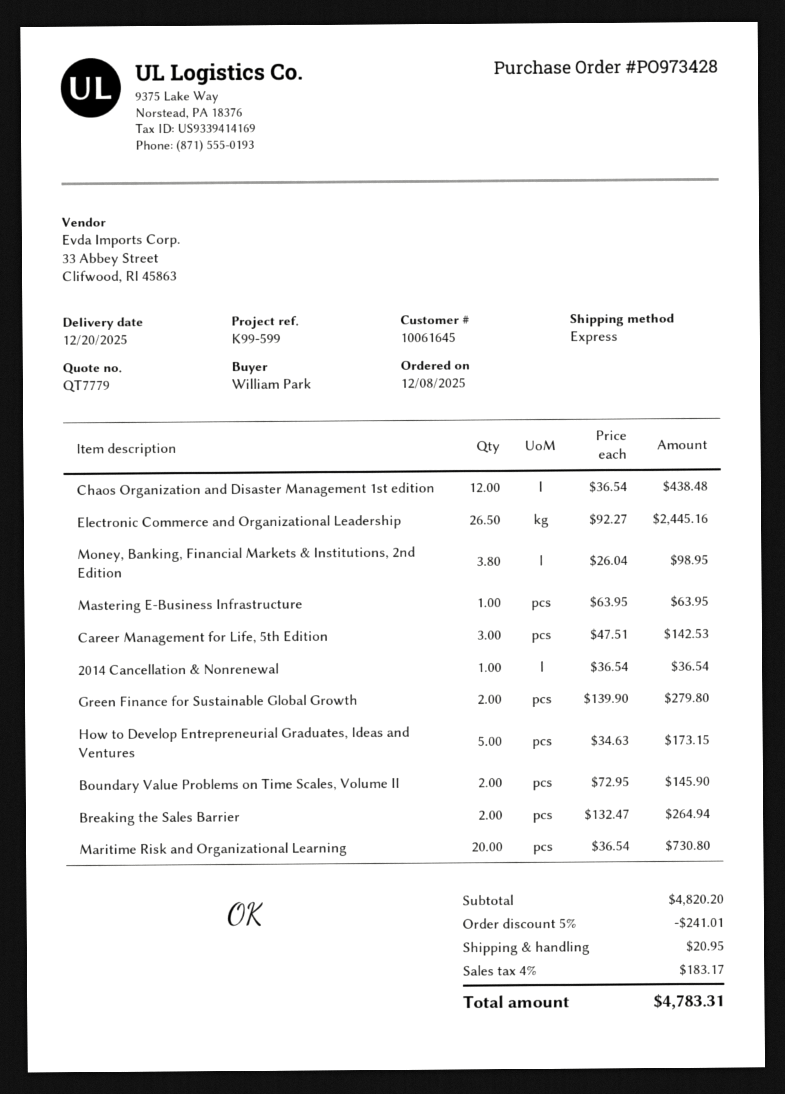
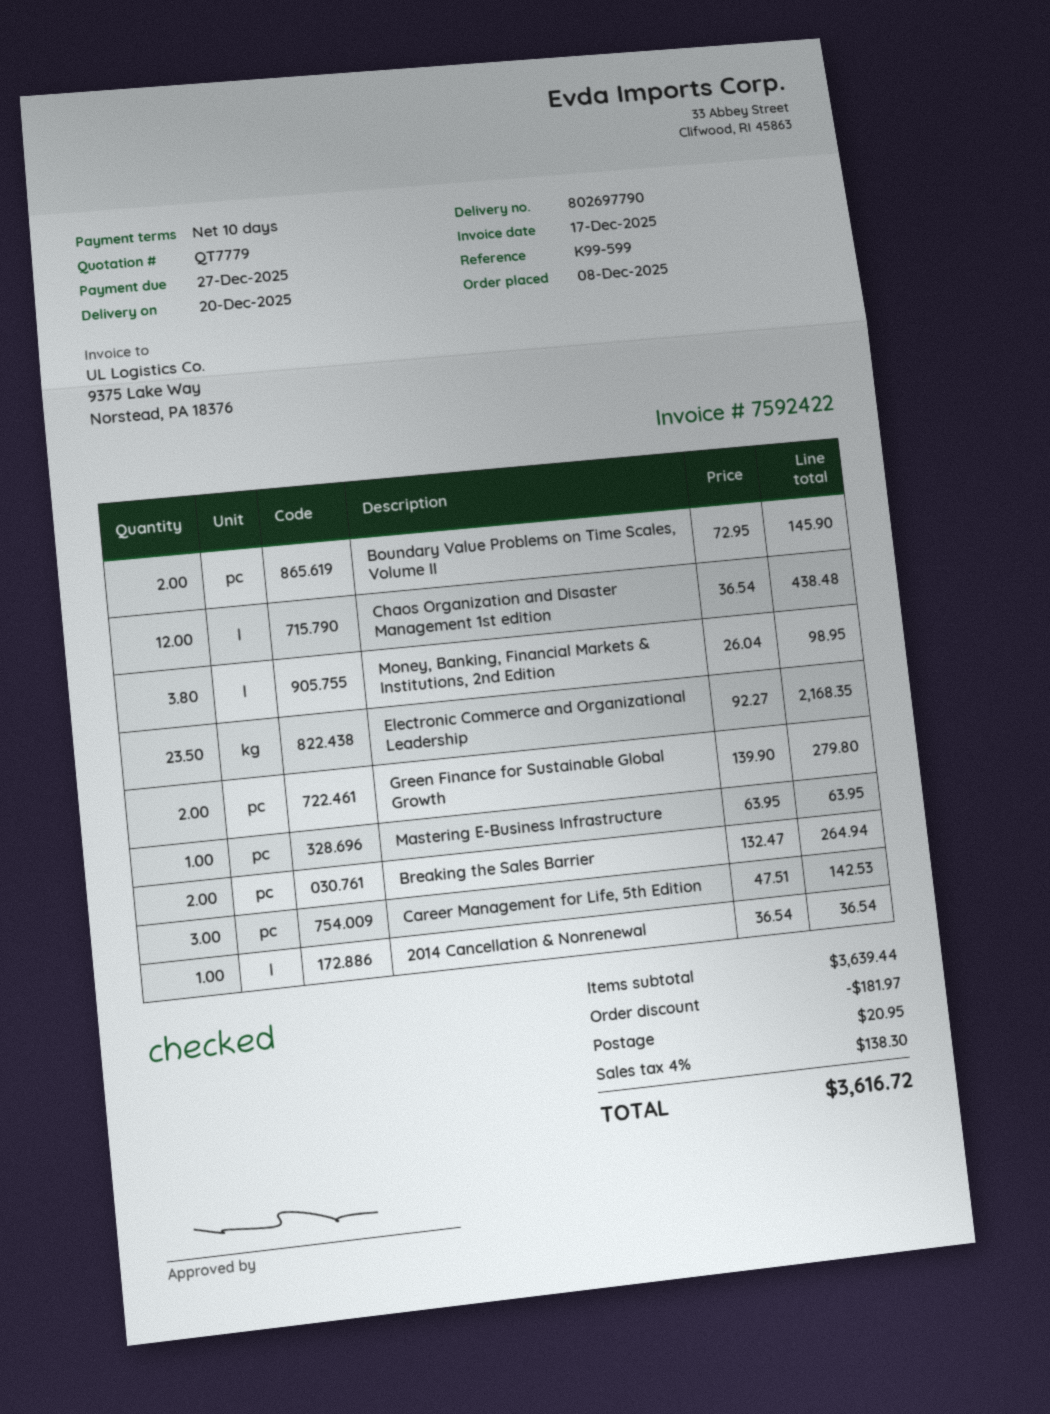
Electronic Commerce and Organizational Leadership: 26.5 x 92.27 = 2445.16 -> 23.5 x 92.27 = 2168.35
How to Develop Entrepreneurial Graduates, Ideas and Ventures: 5 x 34.63 = 173.15 -> none
Maritime Risk and Organizational Learning: 20 x 36.54 = 730.80 -> none
subtotal: 4820.20 -> 3639.44
discount: 241.01 -> 181.97
tax: 4% = 183.17 -> 4% = 138.30
total: 4783.31 -> 3616.72

